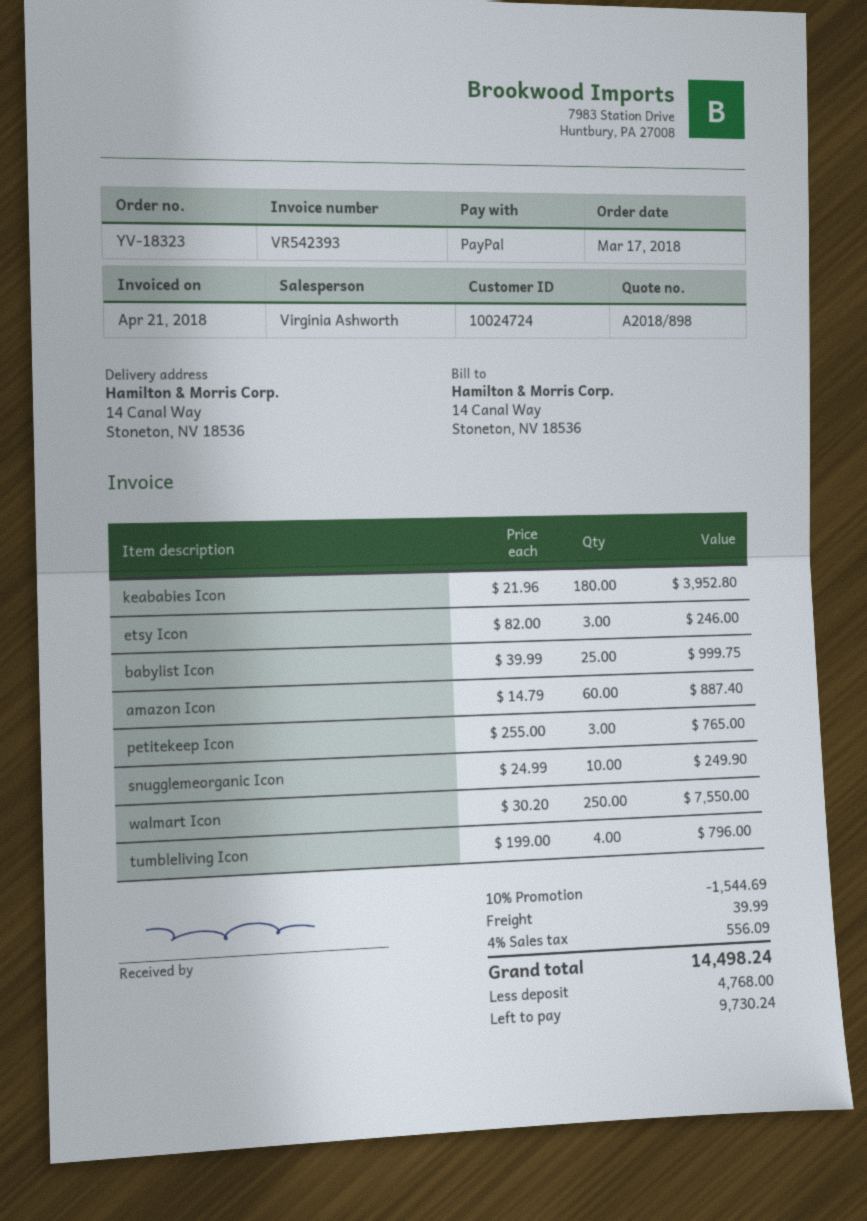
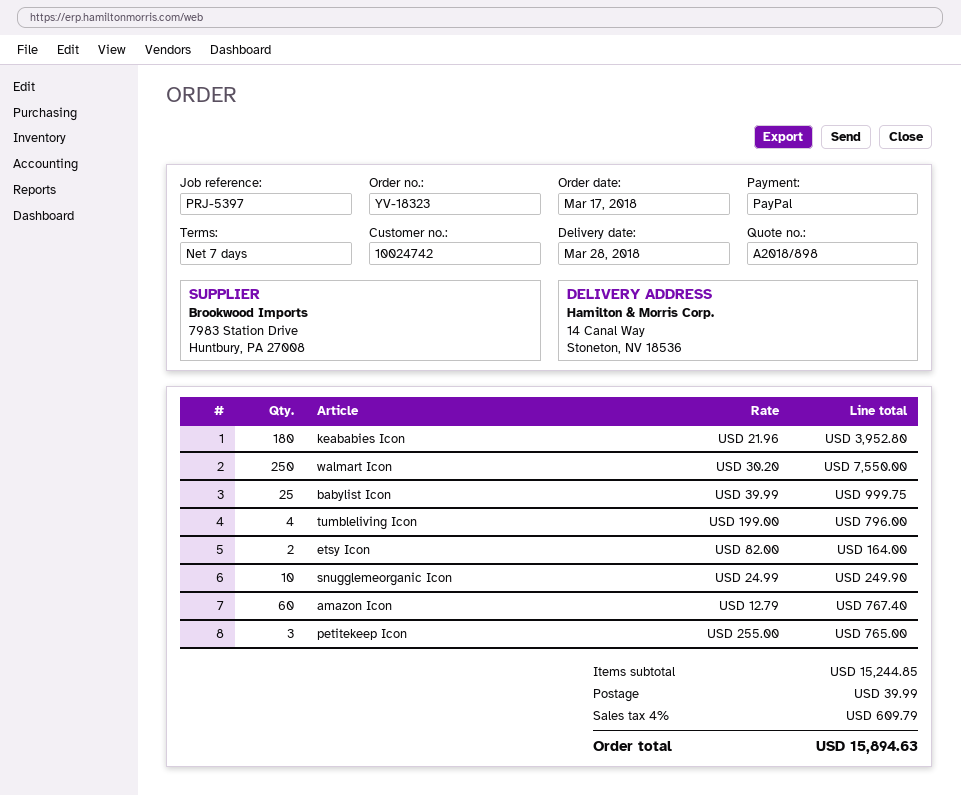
customer number: 10024724 -> 10024742
etsy Icon: 3 x 82.00 = 246.00 -> 2 x 82.00 = 164.00
amazon Icon: 60 x 14.79 = 887.40 -> 60 x 12.79 = 767.40
discount: 10% = 1544.69 -> none
tax: 4% = 556.09 -> 4% = 609.79
total: 14498.24 -> 15894.63

